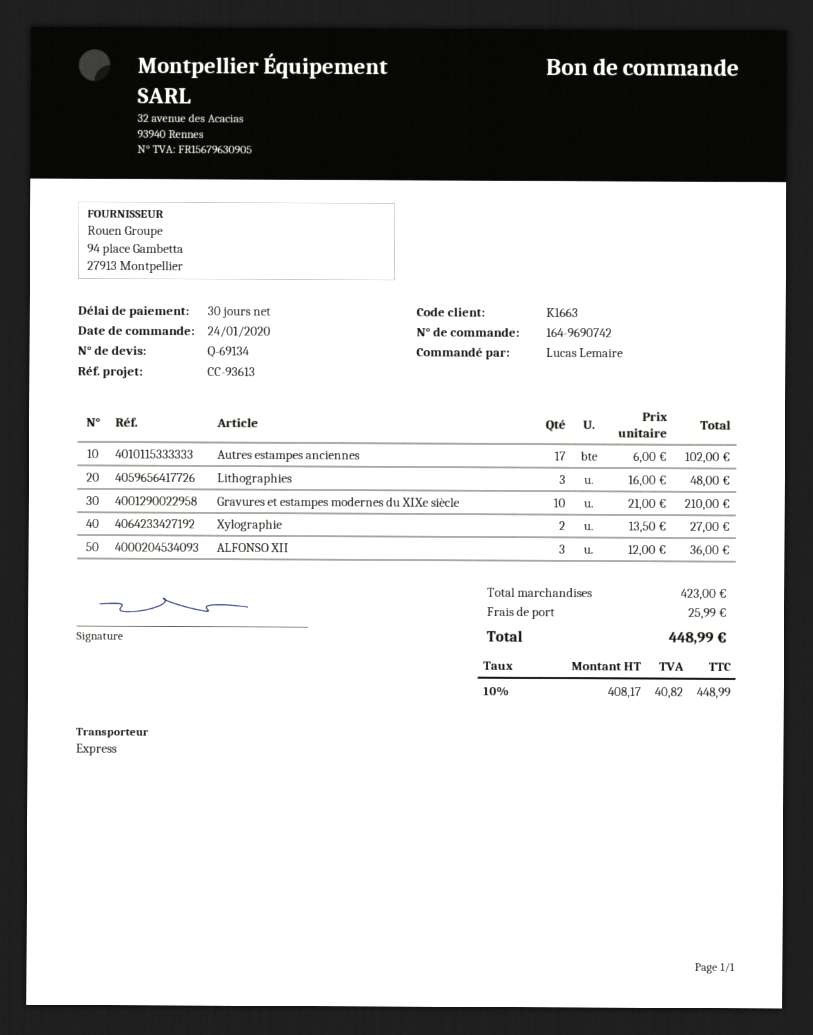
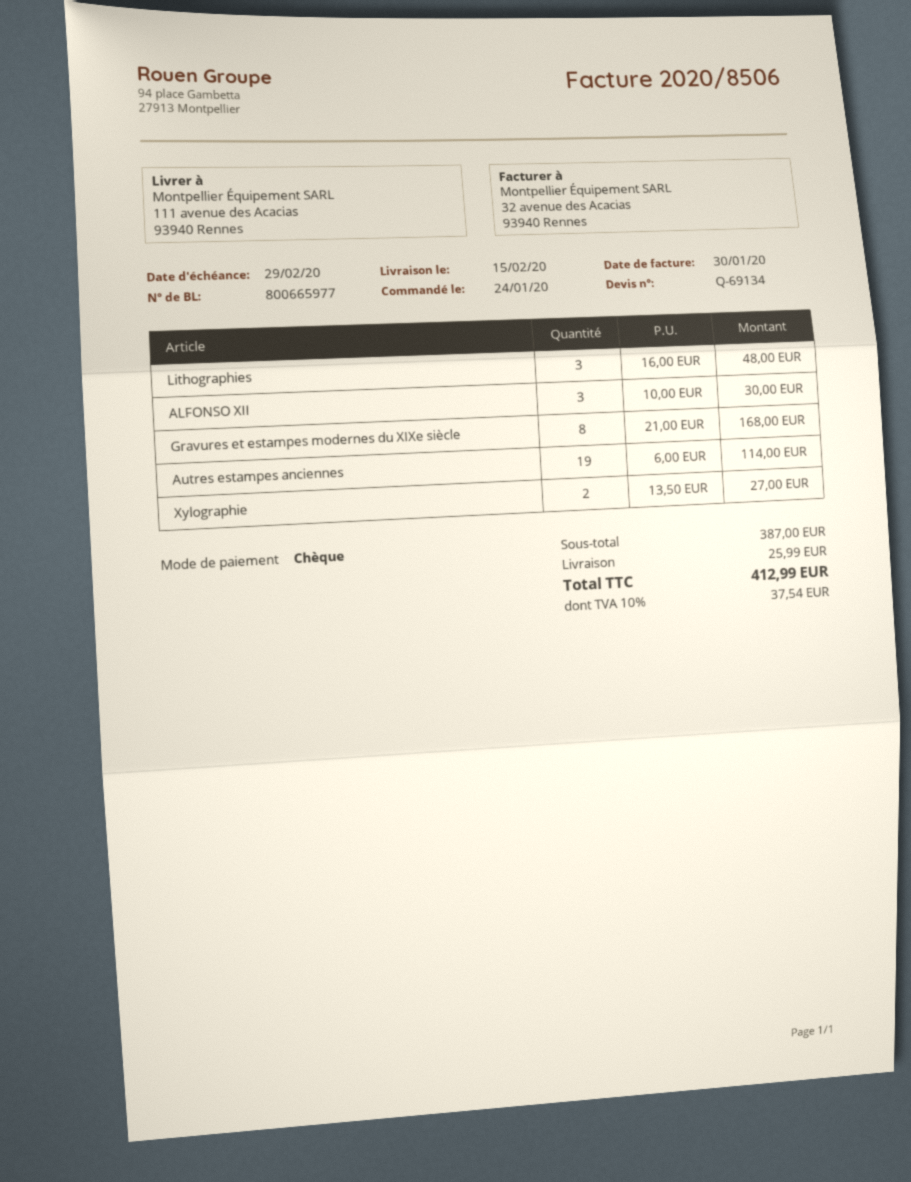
Autres estampes anciennes: 17 x 6.00 = 102.00 -> 19 x 6.00 = 114.00
Gravures et estampes modernes du XIXe siècle: 10 x 21.00 = 210.00 -> 8 x 21.00 = 168.00
ALFONSO XII: 3 x 12.00 = 36.00 -> 3 x 10.00 = 30.00
subtotal: 423.00 -> 387.00
tax: 10% = 40.82 -> 10% = 37.54
total: 448.99 -> 412.99

